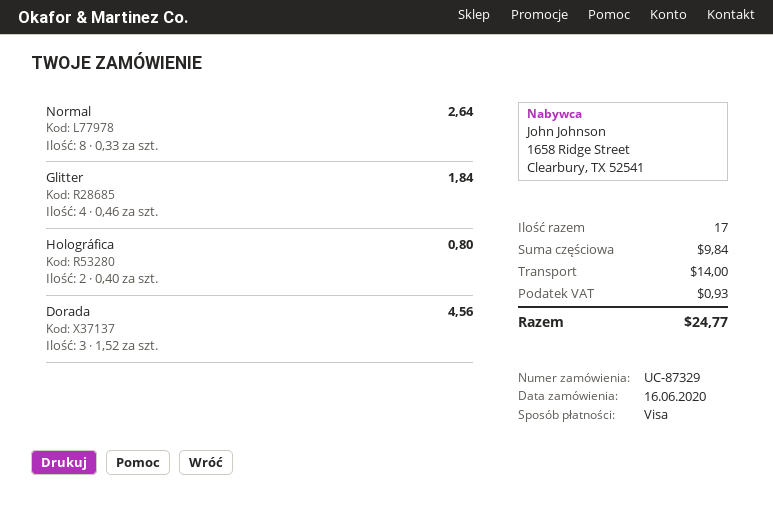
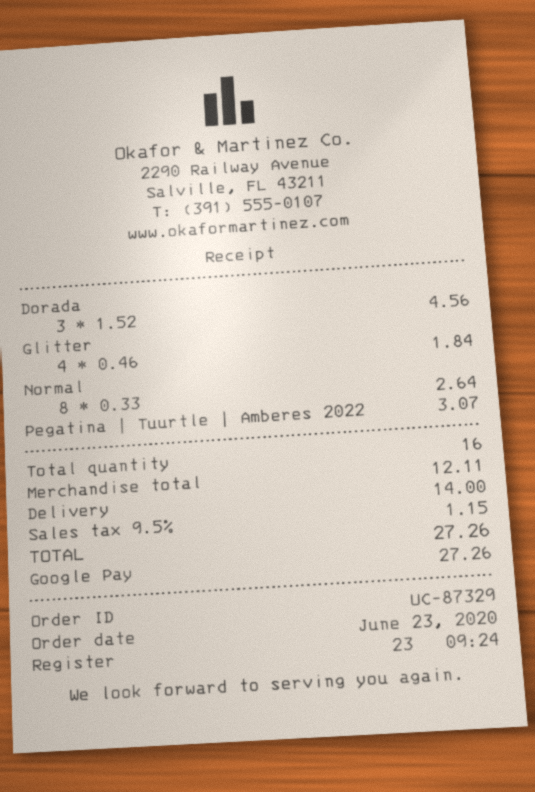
order date: 2020-06-16 -> 2020-06-23
payment method: Visa -> Google Pay
Holográfica: 2 x 0.40 = 0.80 -> none
Pegatina | Tuurtle | Amberes 2022: none -> 1 x 3.07 = 3.07
total quantity: 17 -> 16
subtotal: 9.84 -> 12.11
tax: 0.93 -> 1.15
total: 24.77 -> 27.26

